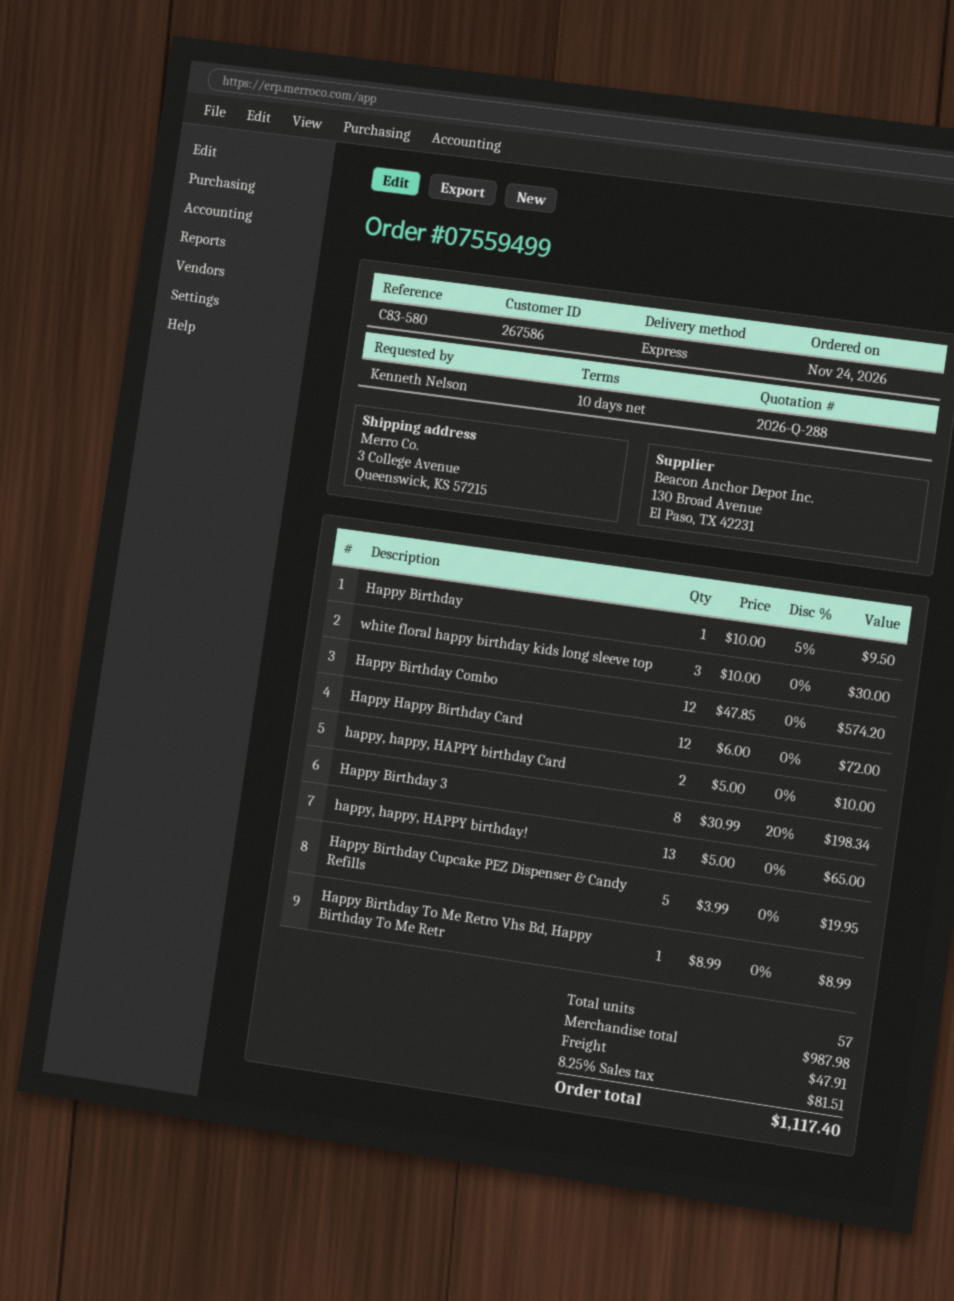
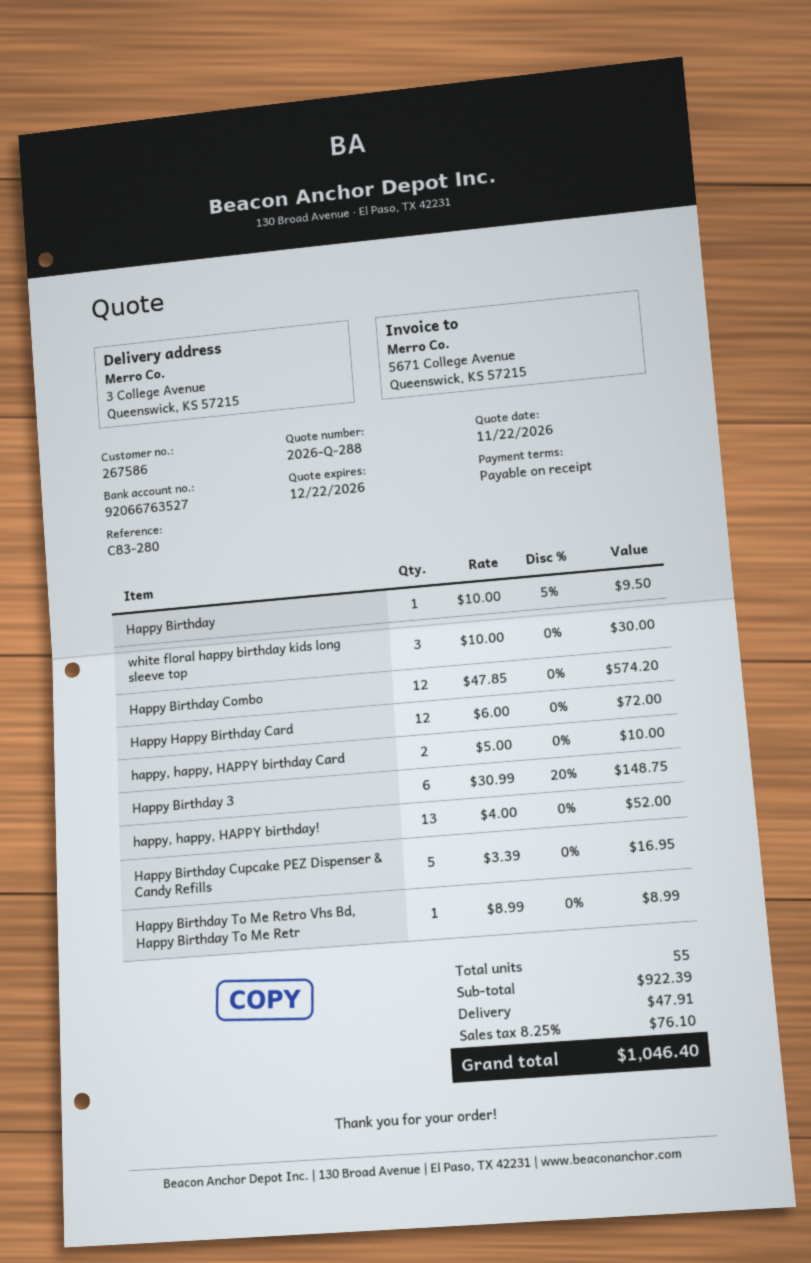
payment terms: 10 days -> on receipt
reference: C83-580 -> C83-280
Happy Birthday 3: 8 x 30.99 - 20% = 198.34 -> 6 x 30.99 - 20% = 148.75
happy, happy, HAPPY birthday!: 13 x 5.00 = 65.00 -> 13 x 4.00 = 52.00
Happy Birthday Cupcake PEZ Dispenser & Candy Refills: 5 x 3.99 = 19.95 -> 5 x 3.39 = 16.95
total quantity: 57 -> 55
subtotal: 987.98 -> 922.39
tax: 8.25% = 81.51 -> 8.25% = 76.10
total: 1117.40 -> 1046.40

